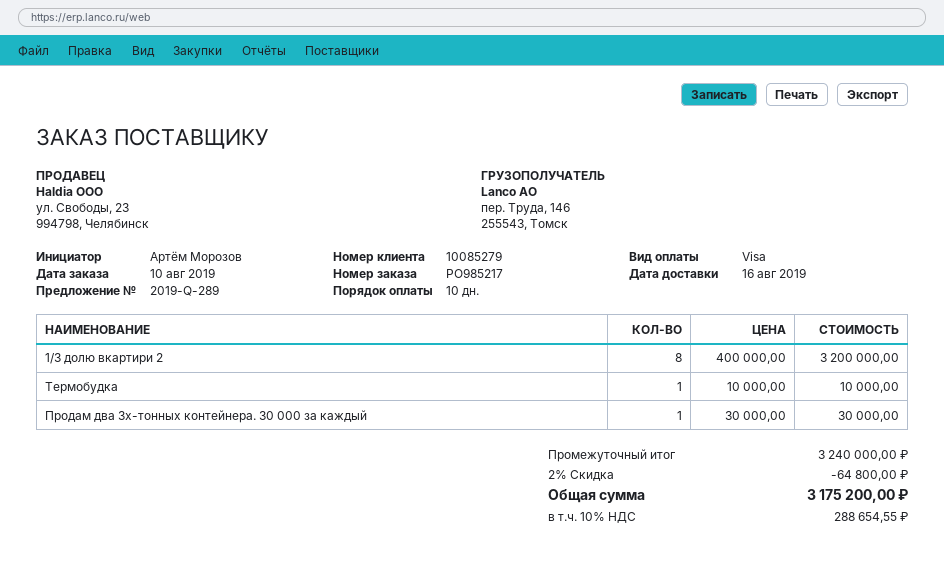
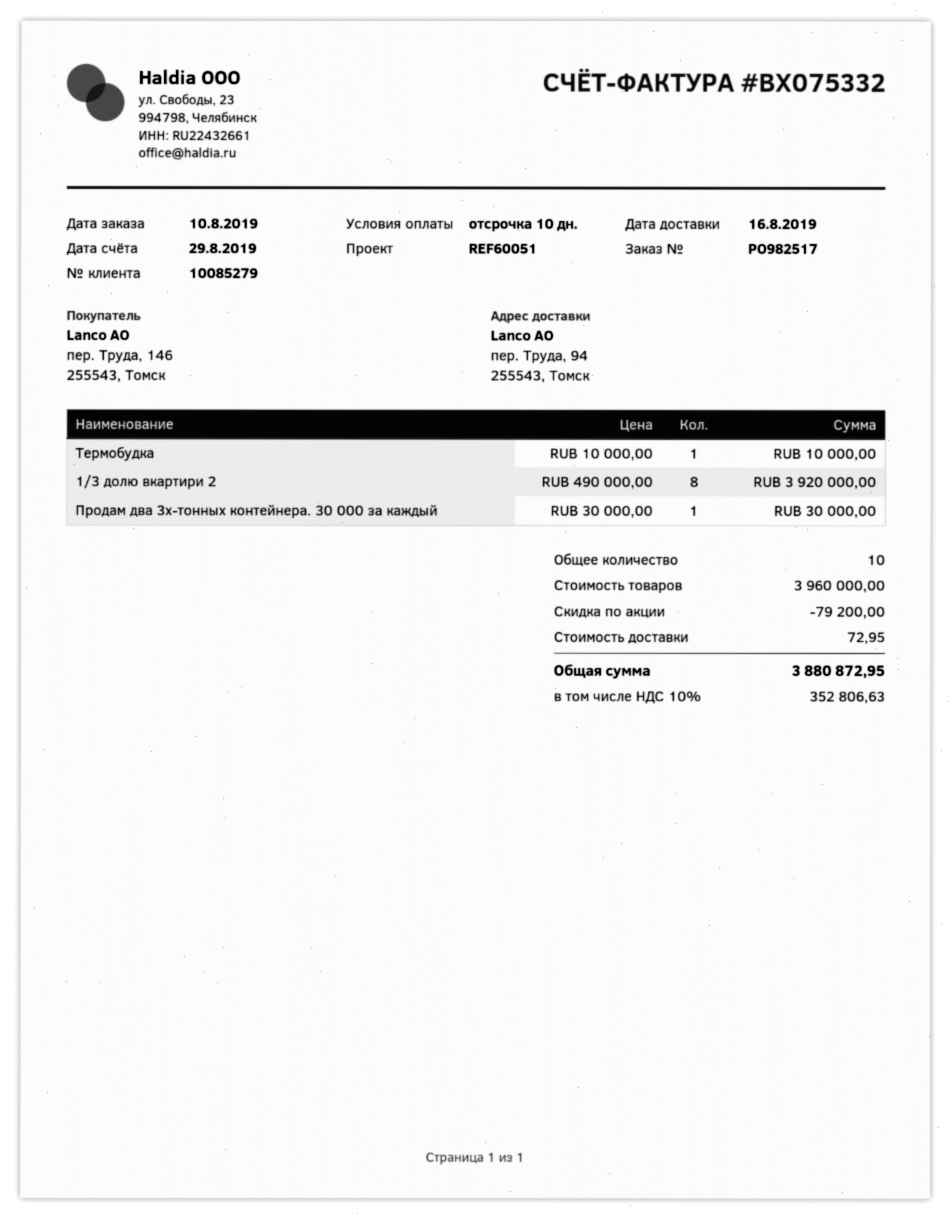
order number: PO985217 -> PO982517
ship to: пер. Труда, 146, 255543, Томск -> пер. Труда, 94, 255543, Томск
1/3 долю вкартири 2: 8 x 400000.00 = 3200000.00 -> 8 x 490000.00 = 3920000.00
subtotal: 3240000.00 -> 3960000.00
discount: 64800.00 -> 79200.00
shipping: none -> 72.95
tax: 10% = 288654.55 -> 10% = 352806.63
total: 3175200.00 -> 3880872.95

